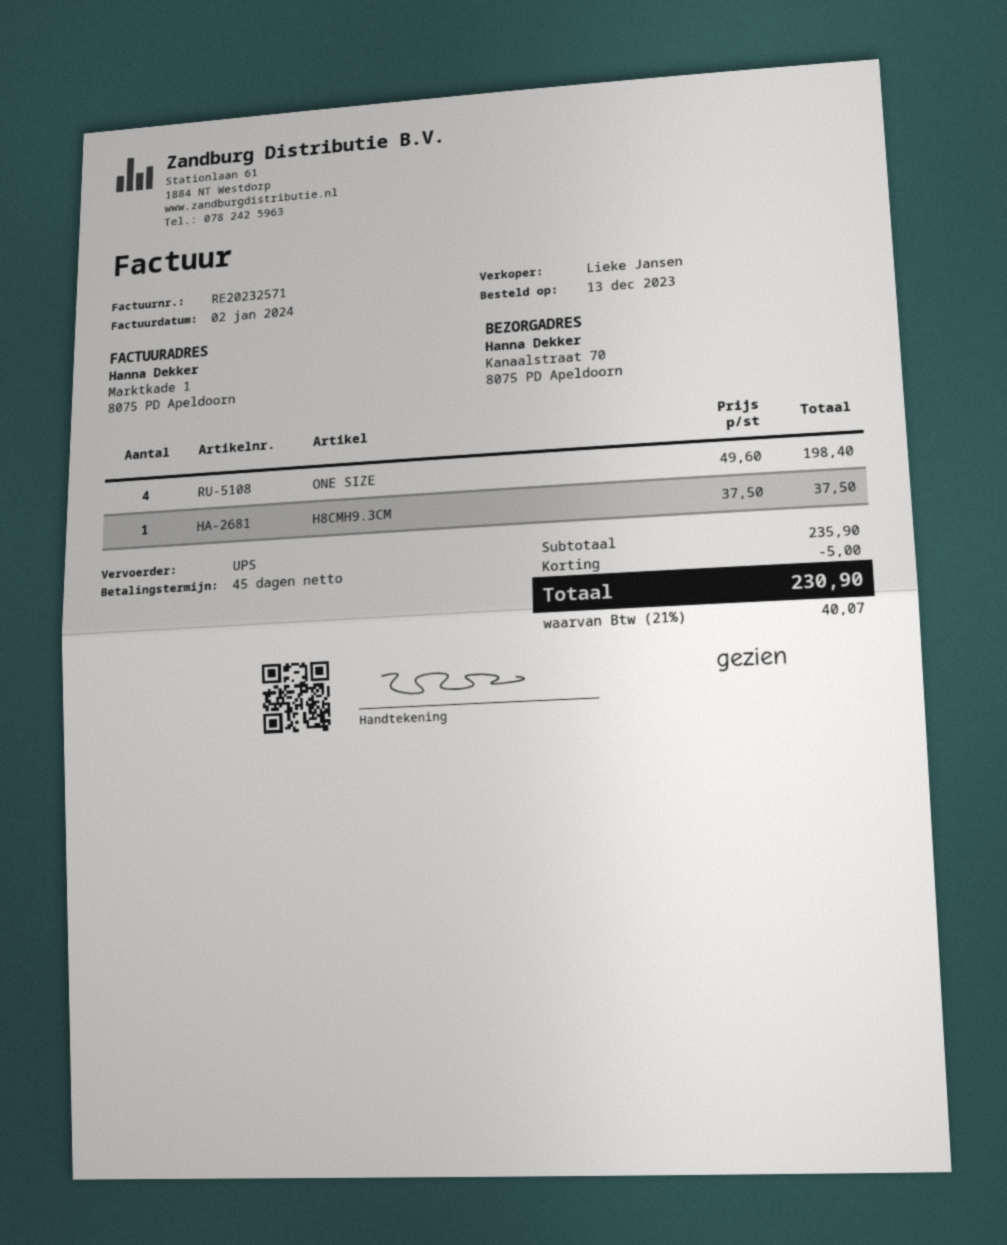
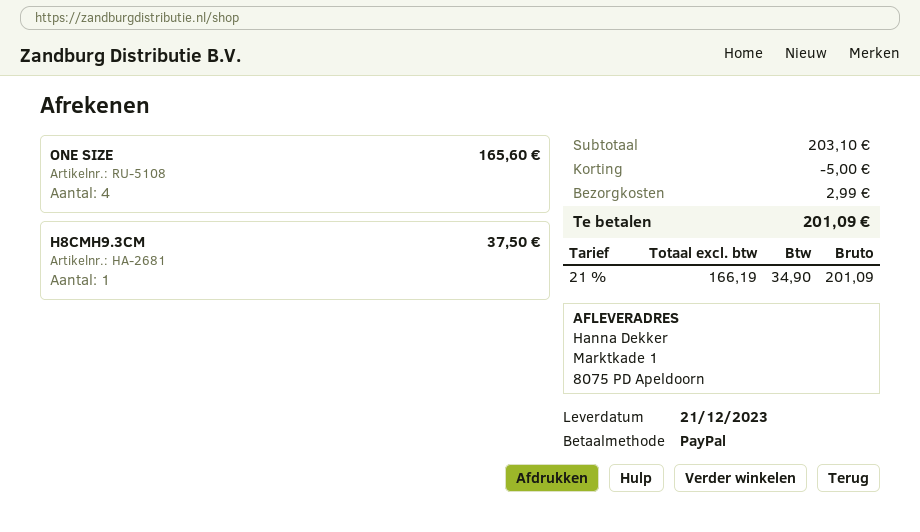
ship to: Kanaalstraat 70, 8075 PD Apeldoorn -> Marktkade 1, 8075 PD Apeldoorn
ONE SIZE: 4 for 198.40 -> 4 for 165.60
subtotal: 235.90 -> 203.10
shipping: none -> 2.99
tax: 21% = 40.07 -> 21% = 34.90
total: 230.90 -> 201.09

